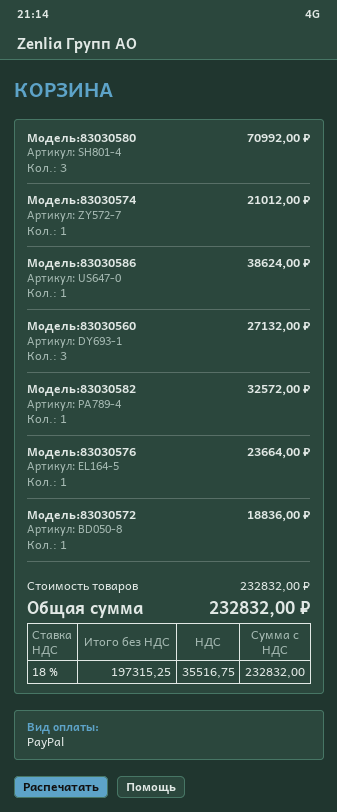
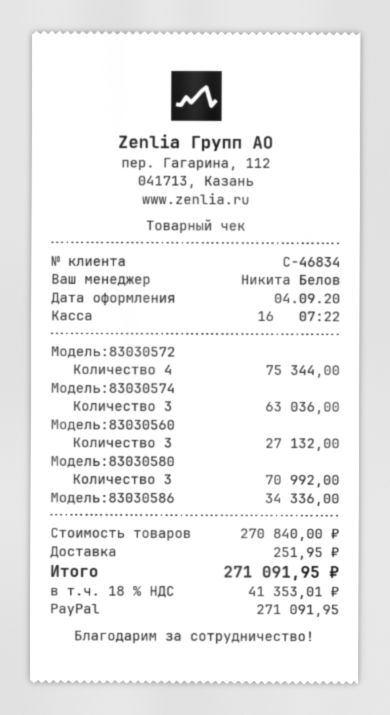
Модель:83030574: 1 for 21012.00 -> 3 for 63036.00
Модель:83030586: 1 for 38624.00 -> 1 for 34336.00
Модель:83030582: 1 for 32572.00 -> none
Модель:83030576: 1 for 23664.00 -> none
Модель:83030572: 1 for 18836.00 -> 4 for 75344.00
subtotal: 232832.00 -> 270840.00
shipping: none -> 251.95
tax: 18% = 35516.75 -> 18% = 41353.01
total: 232832.00 -> 271091.95

